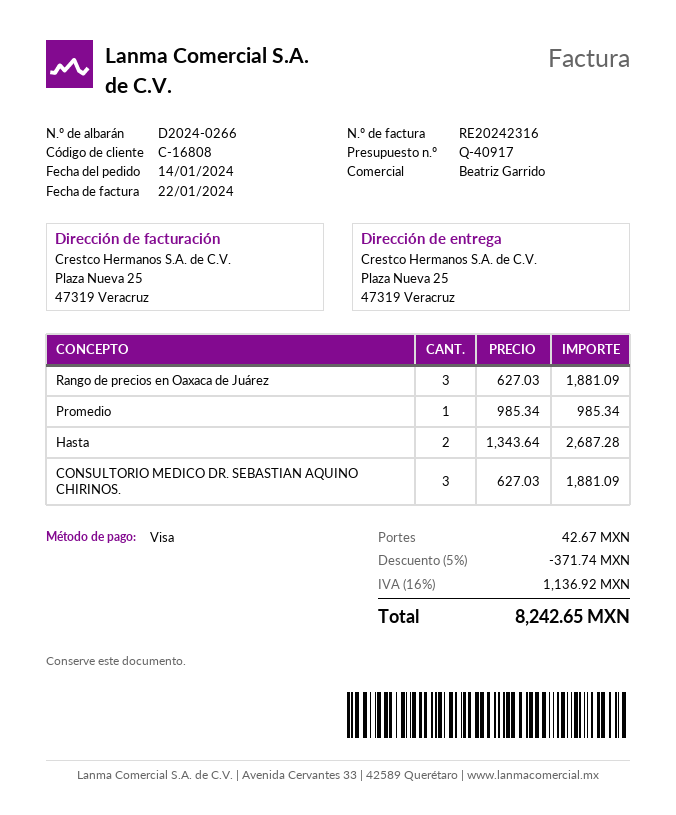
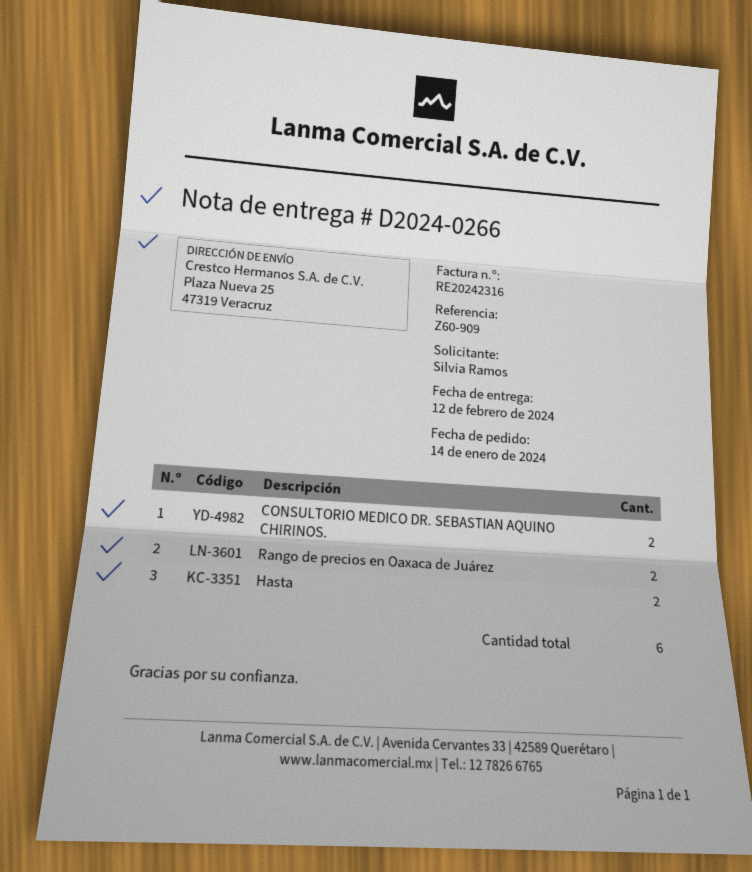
Rango de precios en Oaxaca de Juárez: 3 -> 2
Promedio: 1 -> none
CONSULTORIO MEDICO DR. SEBASTIAN AQUINO CHIRINOS.: 3 -> 2

